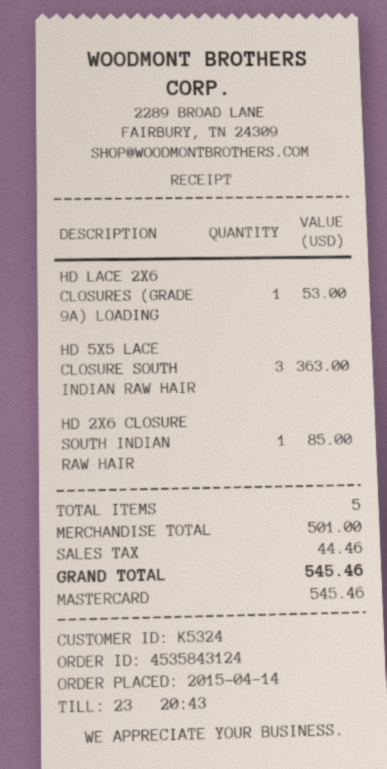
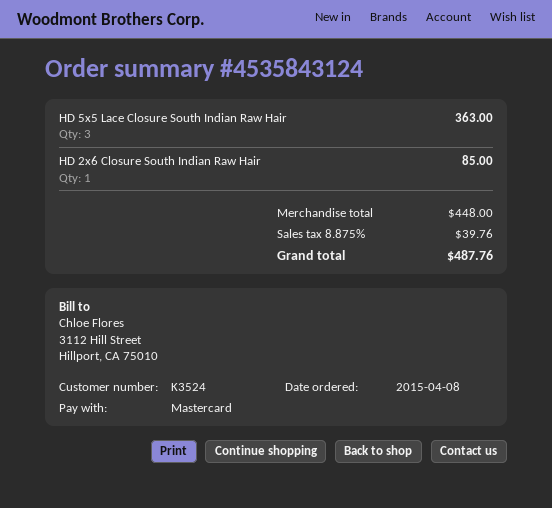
order date: 2015-04-14 -> 2015-04-08
customer number: K5324 -> K3524
HD LACE 2X6 CLOSURES (GRADE 9A) LOADING: 1 for 53.00 -> none
subtotal: 501.00 -> 448.00
tax: 44.46 -> 39.76
total: 545.46 -> 487.76

